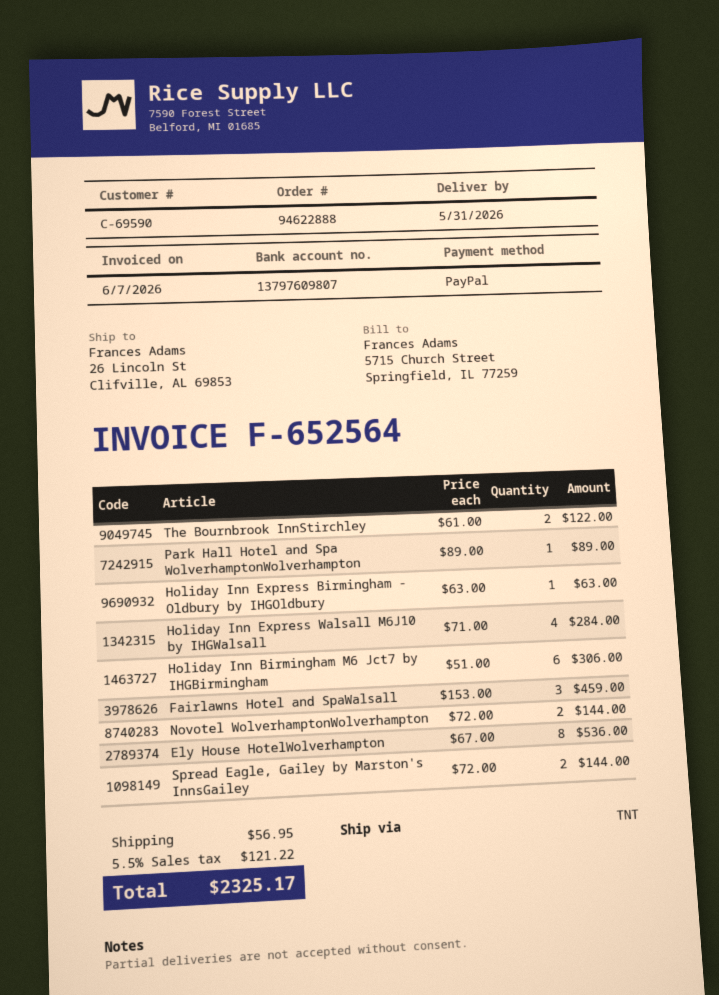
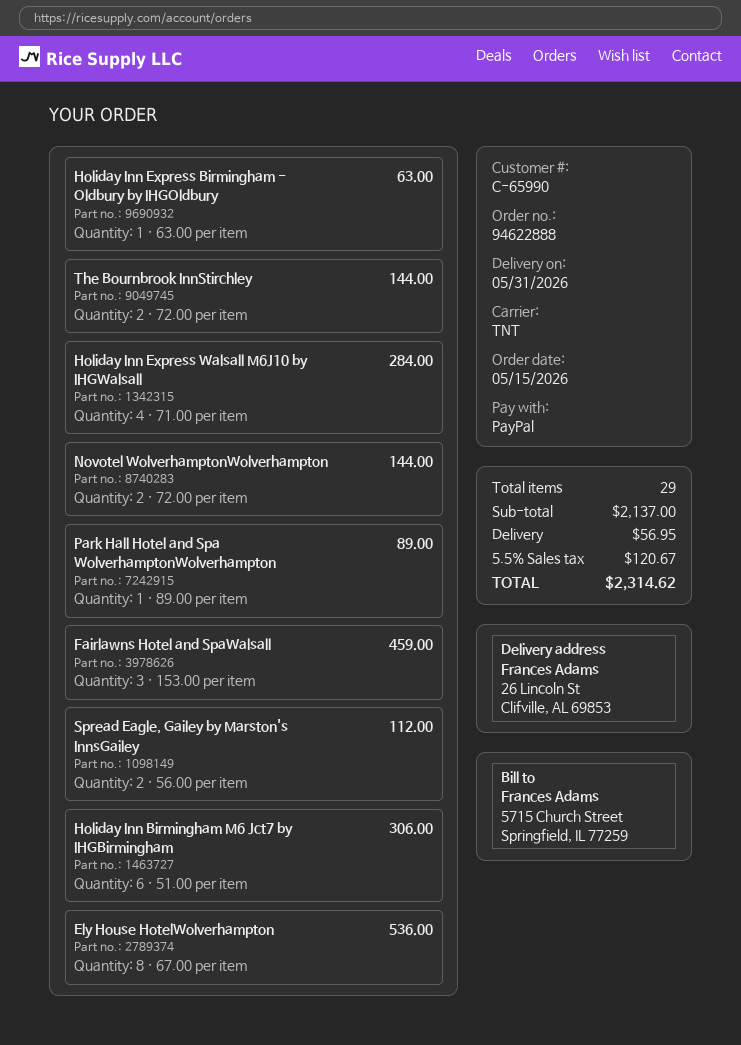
customer number: C-69590 -> C-65990
The Bournbrook InnStirchley: 2 x 61.00 = 122.00 -> 2 x 72.00 = 144.00
Spread Eagle, Gailey by Marston's InnsGailey: 2 x 72.00 = 144.00 -> 2 x 56.00 = 112.00
tax: 5.5% = 121.22 -> 5.5% = 120.67
total: 2325.17 -> 2314.62

